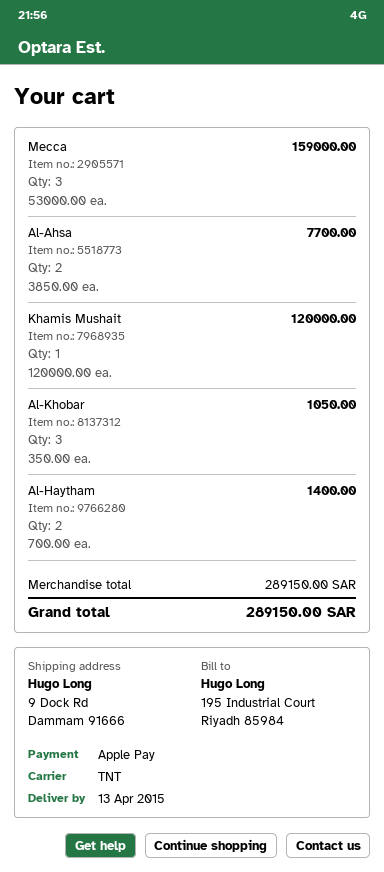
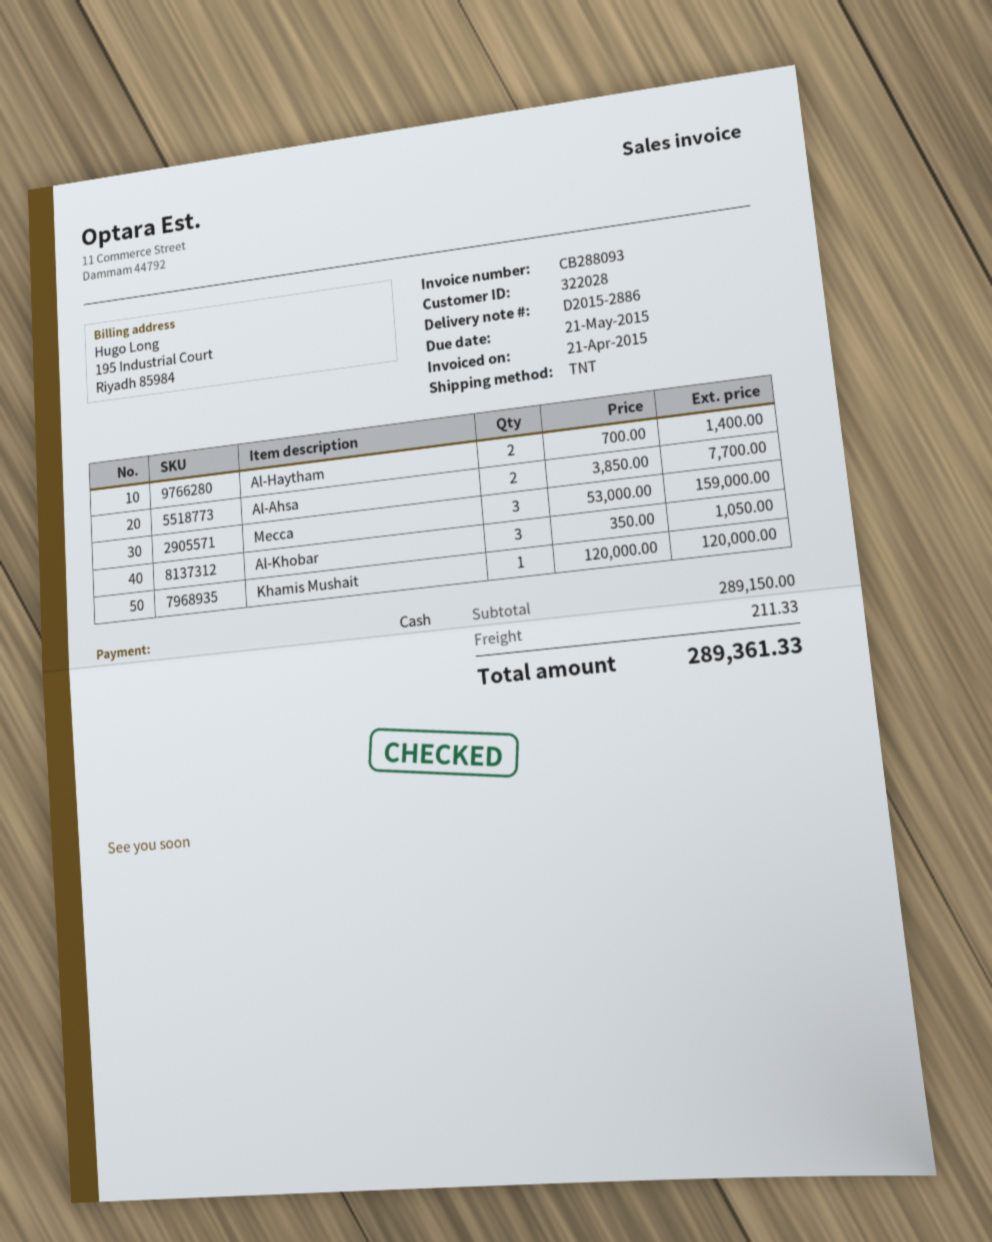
payment method: Apple Pay -> cash
shipping: none -> 211.33
total: 289150.00 -> 289361.33

